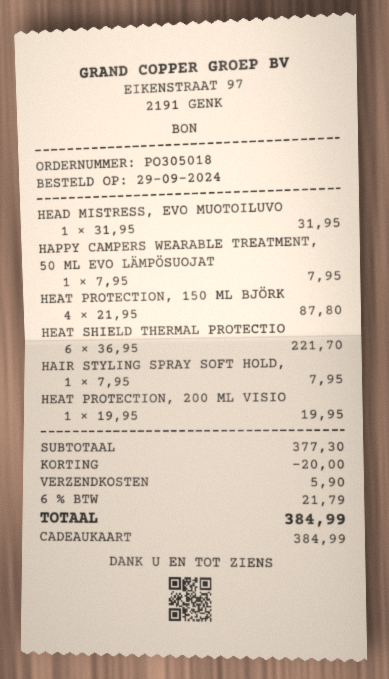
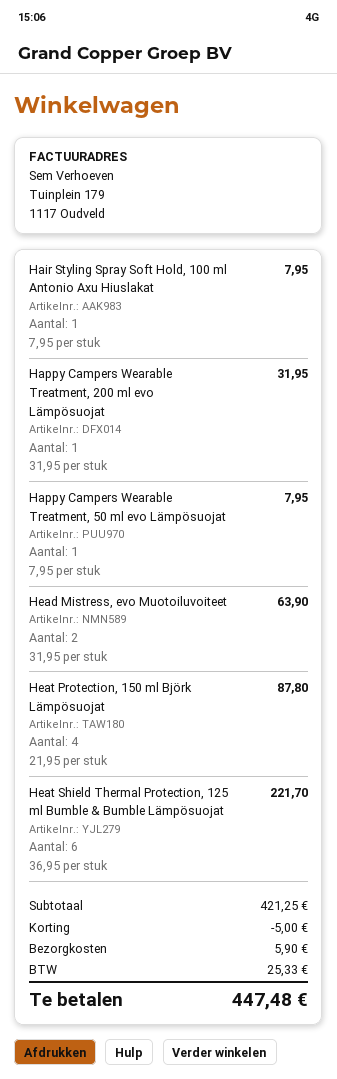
HEAD MISTRESS, EVO MUOTOILUVO: 1 x 31.95 = 31.95 -> 2 x 31.95 = 63.90
HEAT PROTECTION, 200 ML VISIO: 1 x 19.95 = 19.95 -> none
Happy Campers Wearable Treatment, 200 ml evo Lämpösuojat: none -> 1 x 31.95 = 31.95
subtotal: 377.30 -> 421.25
discount: 20.00 -> 5.00
tax: 21.79 -> 25.33
total: 384.99 -> 447.48

